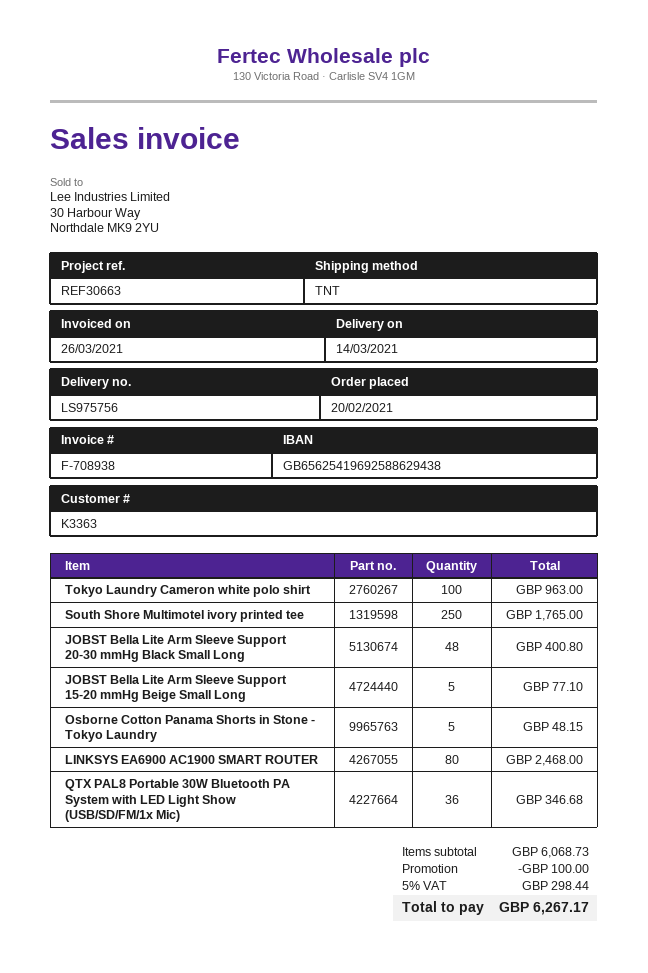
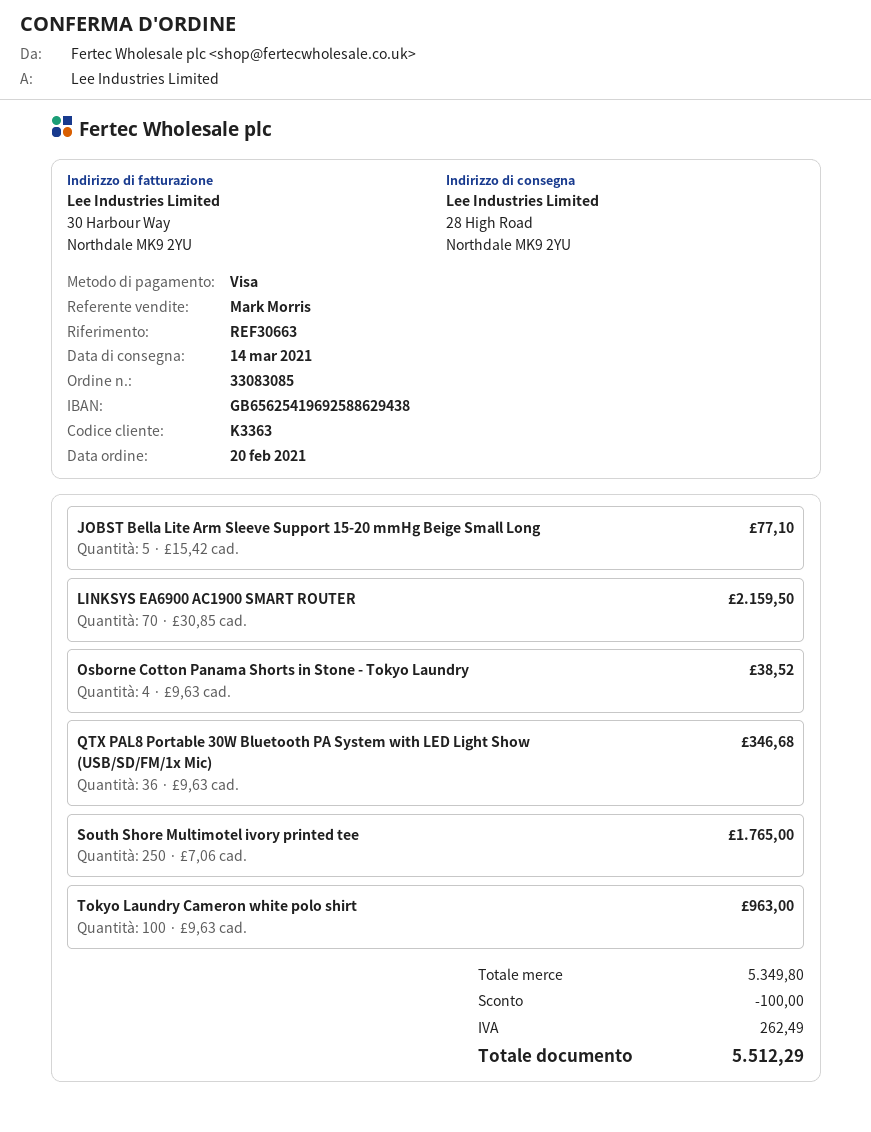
JOBST Bella Lite Arm Sleeve Support 20-30 mmHg Black Small Long: 48 for 400.80 -> none
Osborne Cotton Panama Shorts in Stone - Tokyo Laundry: 5 for 48.15 -> 4 for 38.52
LINKSYS EA6900 AC1900 SMART ROUTER: 80 for 2468.00 -> 70 for 2159.50
subtotal: 6068.73 -> 5349.80
tax: 298.44 -> 262.49
total: 6267.17 -> 5512.29

